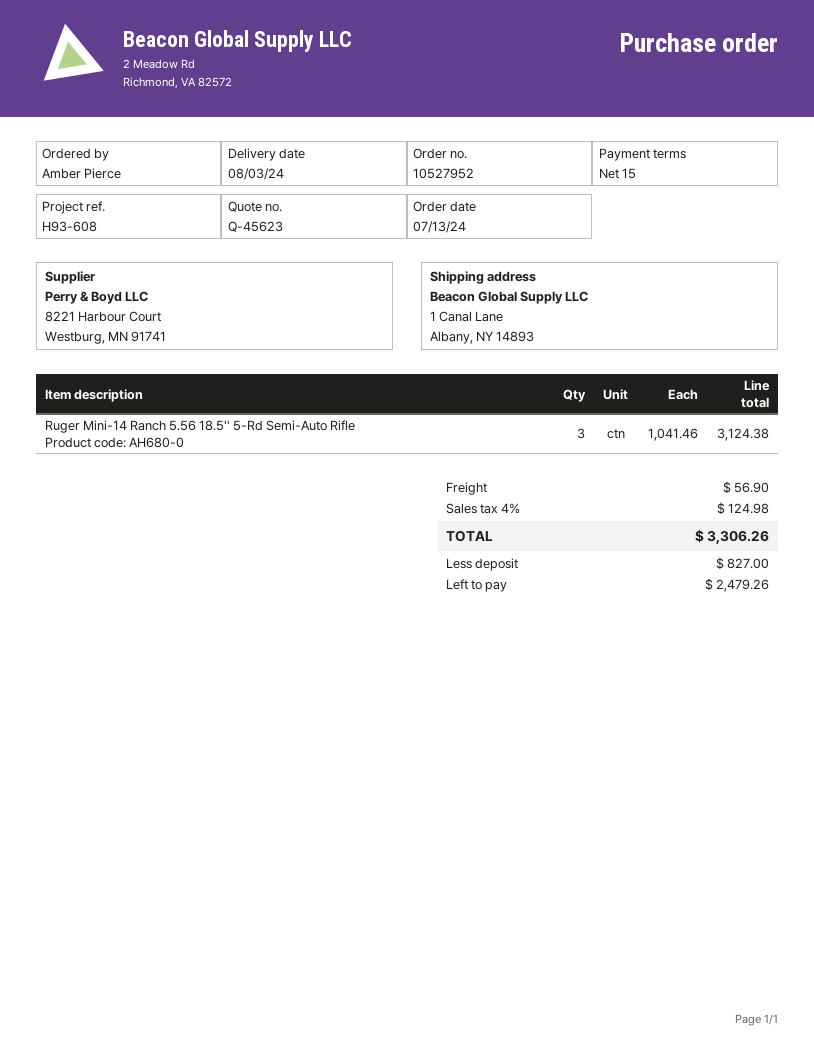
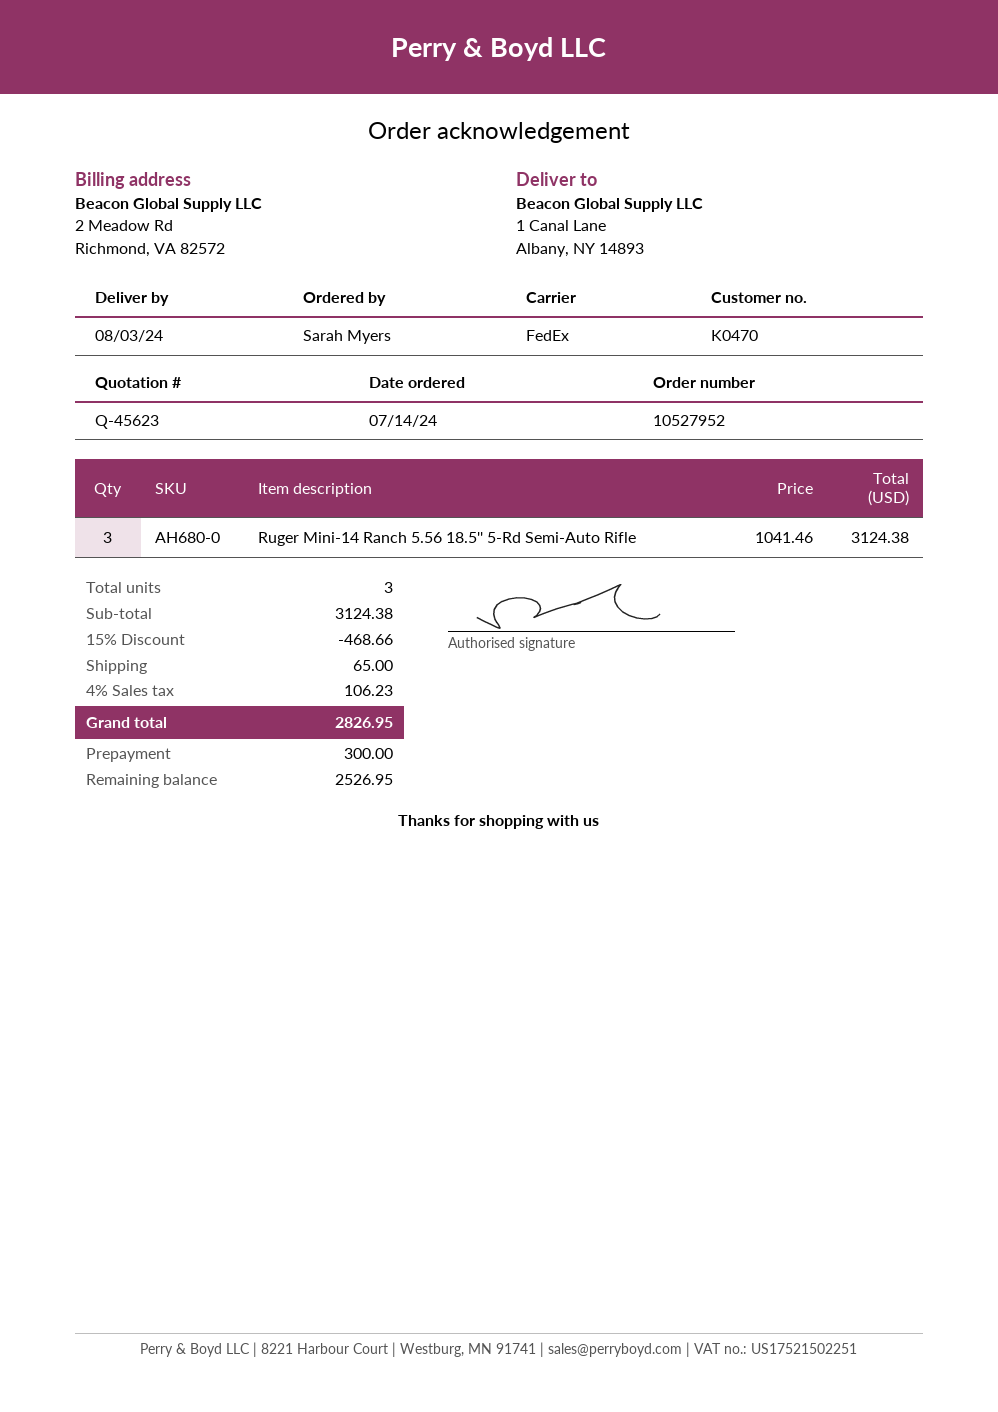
order date: 2024-07-13 -> 2024-07-14
ordered by: Amber Pierce -> Sarah Myers
discount: none -> 15% = 468.66
shipping: 56.90 -> 65.00
tax: 4% = 124.98 -> 4% = 106.23
total: 3306.26 -> 2826.95
deposit: 827.00 -> 300.00
balance: 2479.26 -> 2526.95

